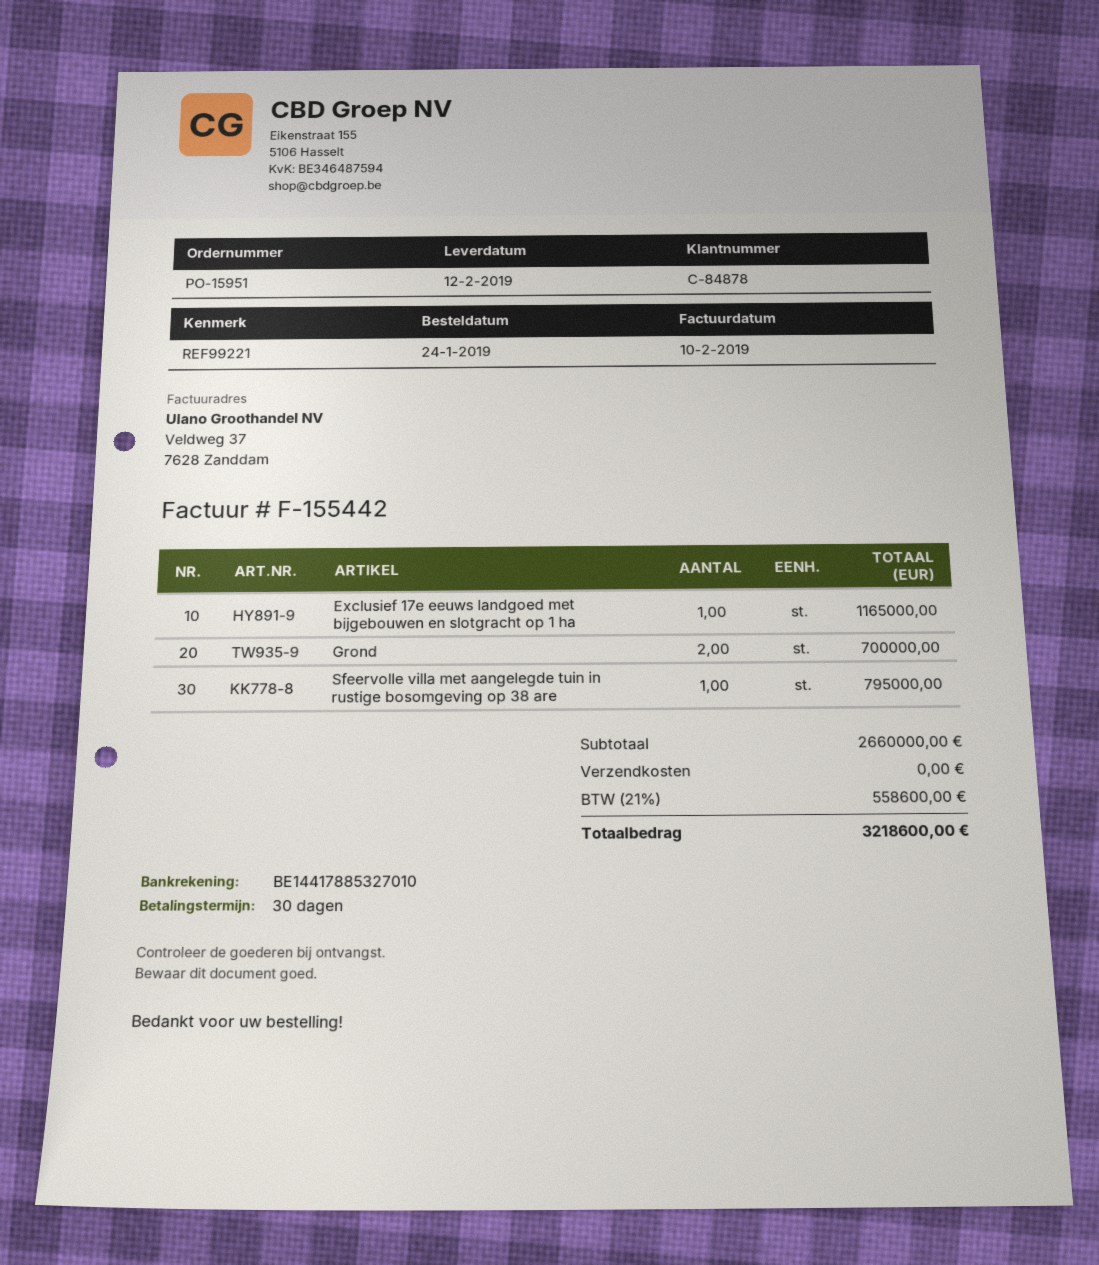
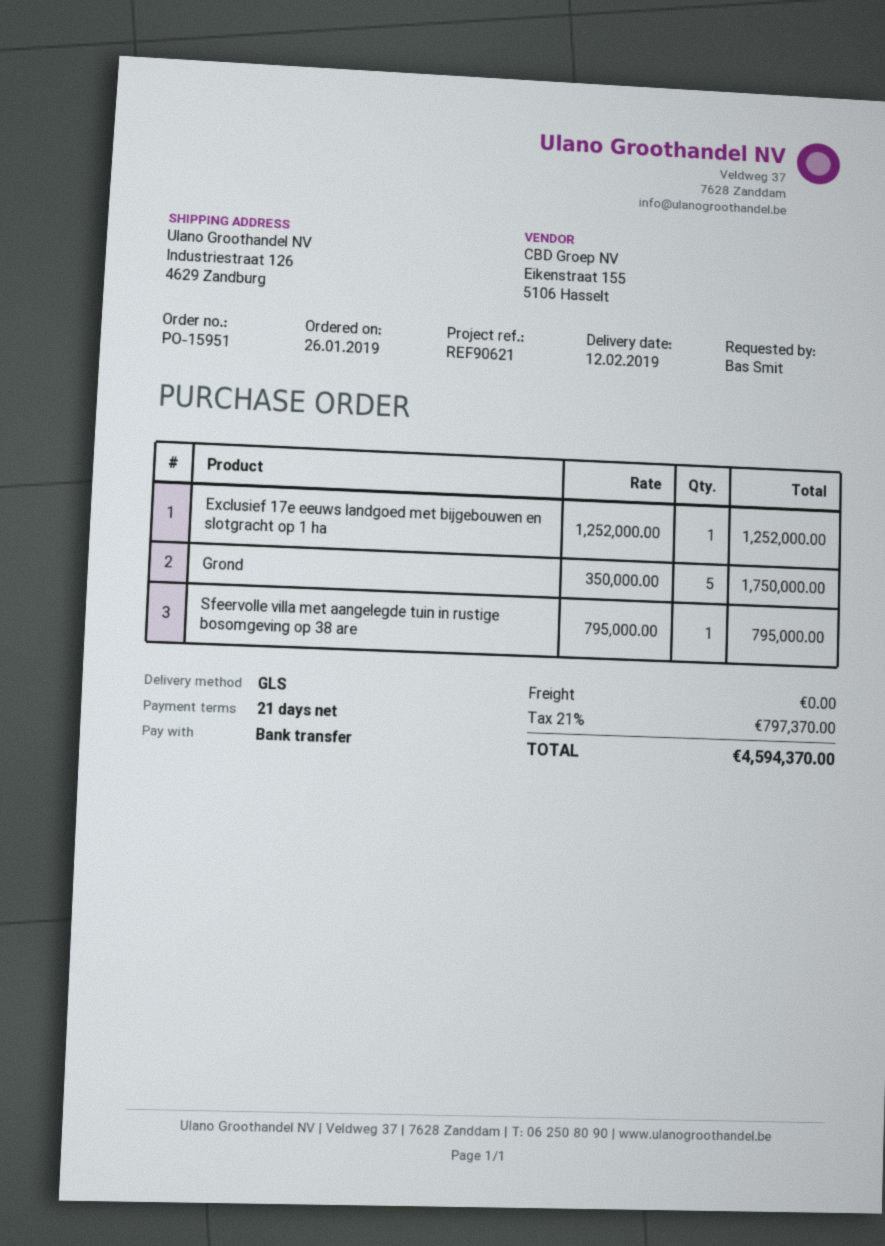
order date: 2019-01-24 -> 2019-01-26
payment terms: 30 days -> 21 days
reference: REF99221 -> REF90621
Exclusief 17e eeuws landgoed met bijgebouwen en slotgracht op 1 ha: 1 for 1165000.00 -> 1 for 1252000.00
Grond: 2 for 700000.00 -> 5 for 1750000.00
tax: 21% = 558600.00 -> 21% = 797370.00
total: 3218600.00 -> 4594370.00

